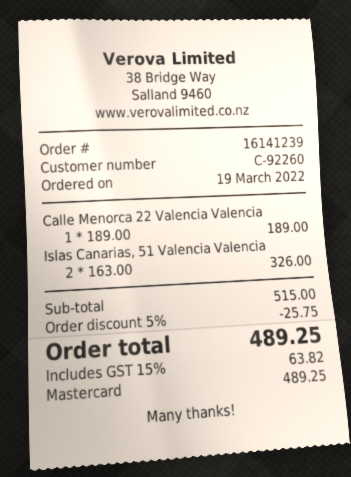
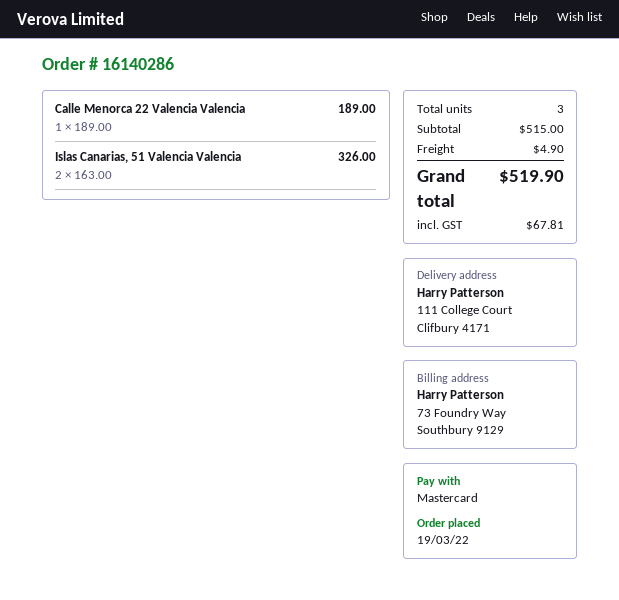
order number: 16141239 -> 16140286
discount: 5% = 25.75 -> none
shipping: none -> 4.90
tax: 63.82 -> 67.81
total: 489.25 -> 519.90

